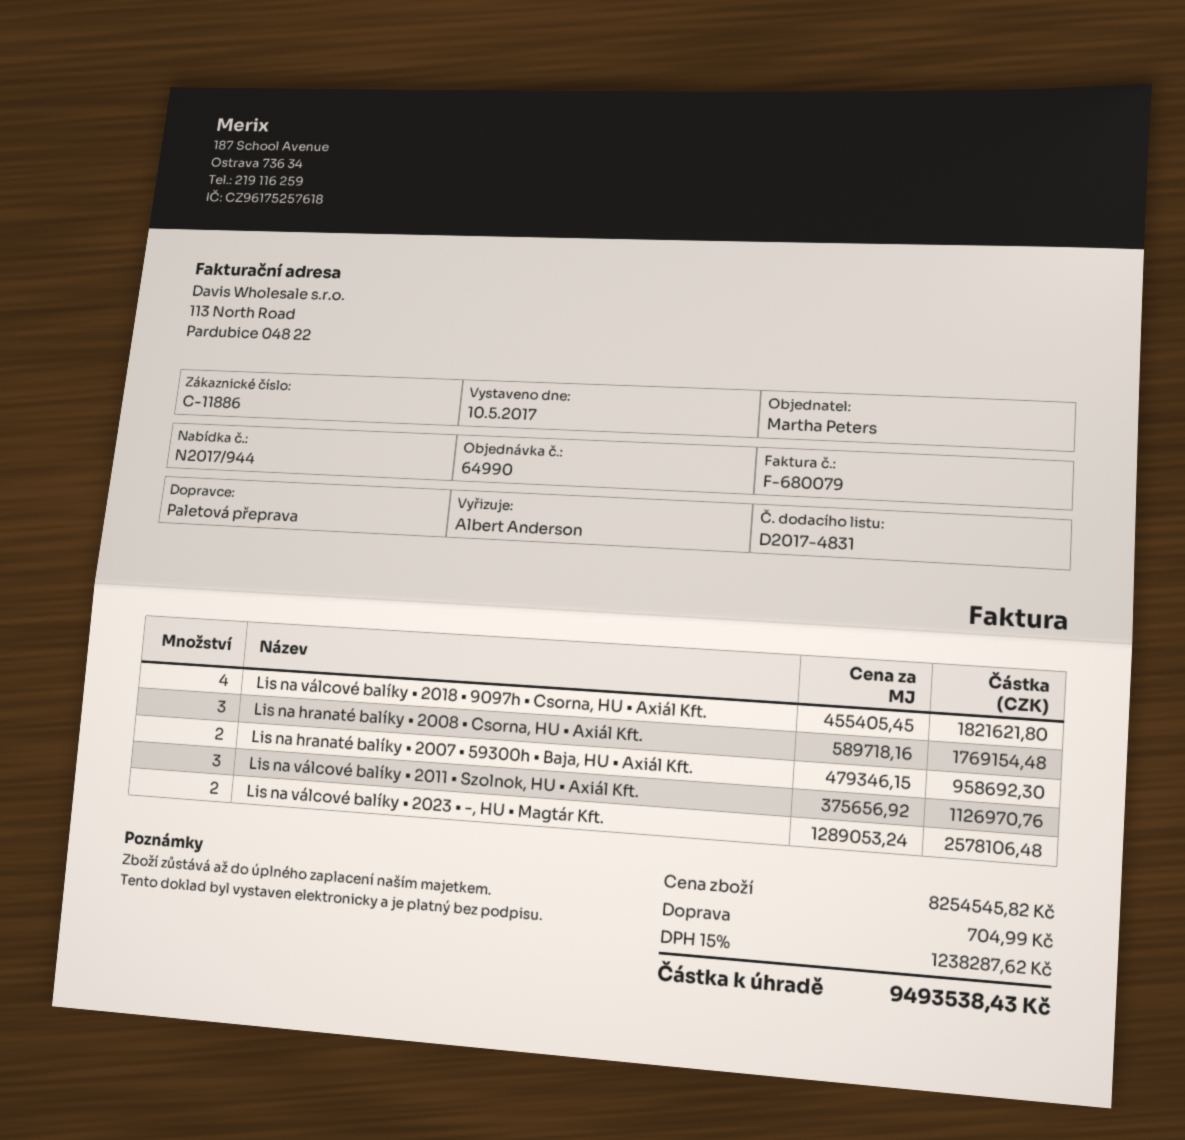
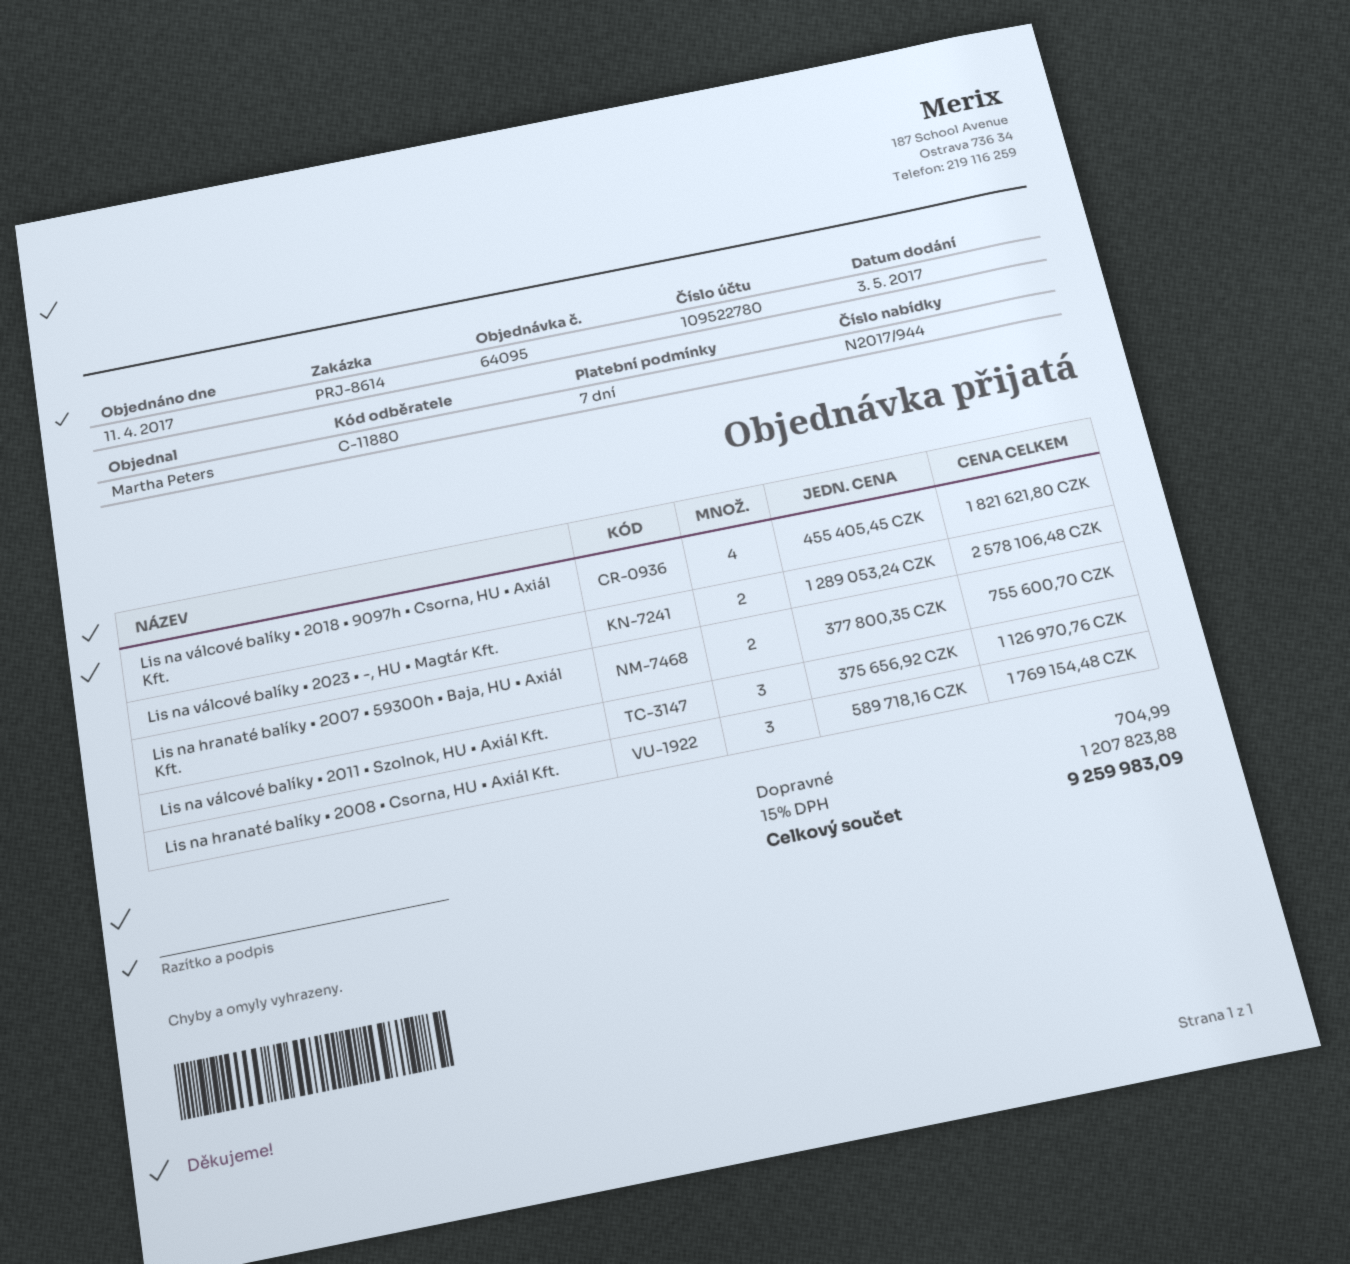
order number: 64990 -> 64095
customer number: C-11886 -> C-11880
Lis na hranaté balíky • 2007 • 59300h • Baja, HU • Axiál Kft.: 2 x 479346.15 = 958692.30 -> 2 x 377800.35 = 755600.70
tax: 15% = 1238287.62 -> 15% = 1207823.88
total: 9493538.43 -> 9259983.09

